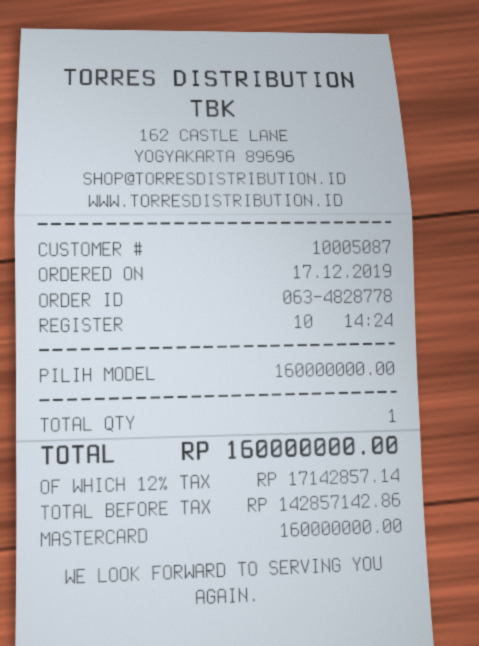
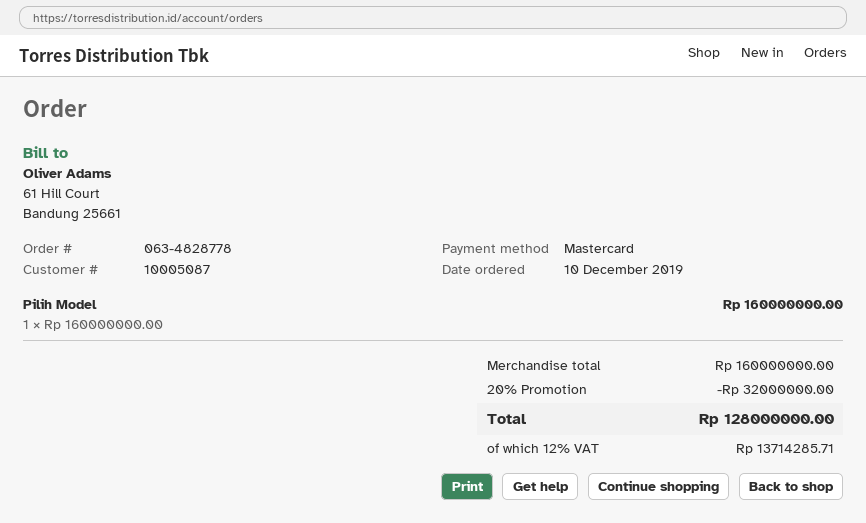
order date: 2019-12-17 -> 2019-12-10
discount: none -> 20% = 32000000.00
tax: 12% = 17142857.14 -> 12% = 13714285.71
total: 160000000.00 -> 128000000.00

